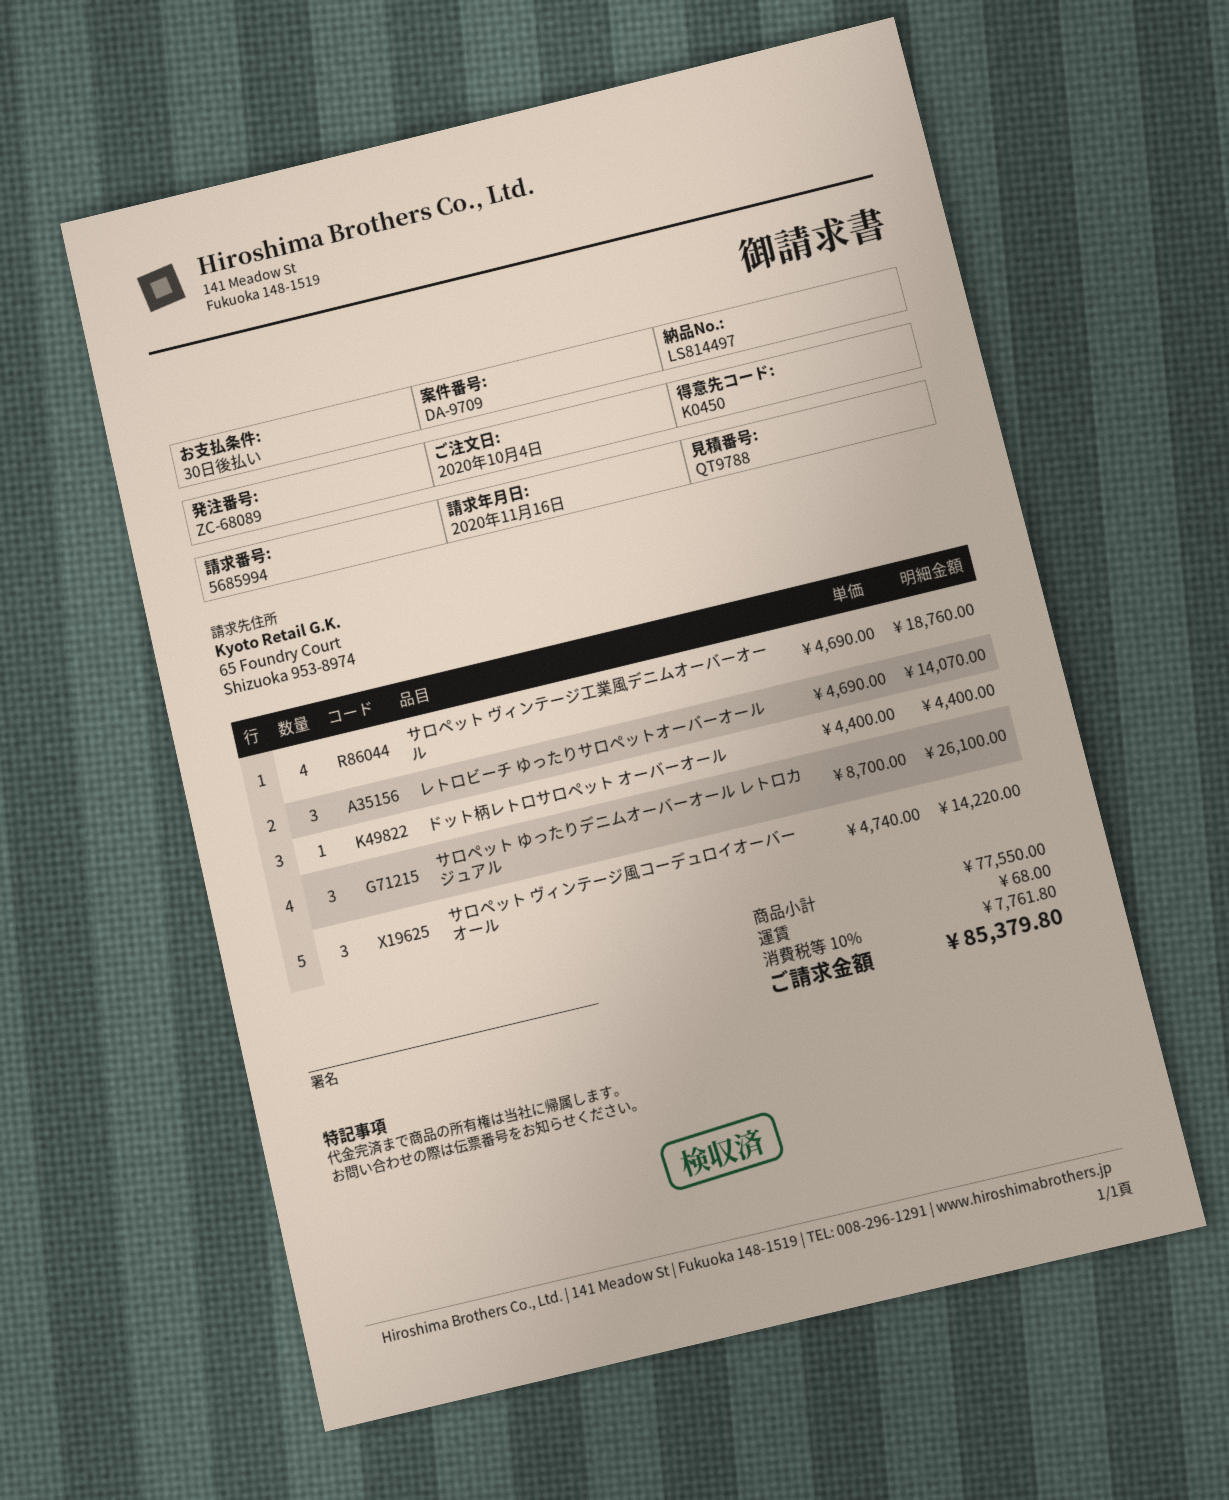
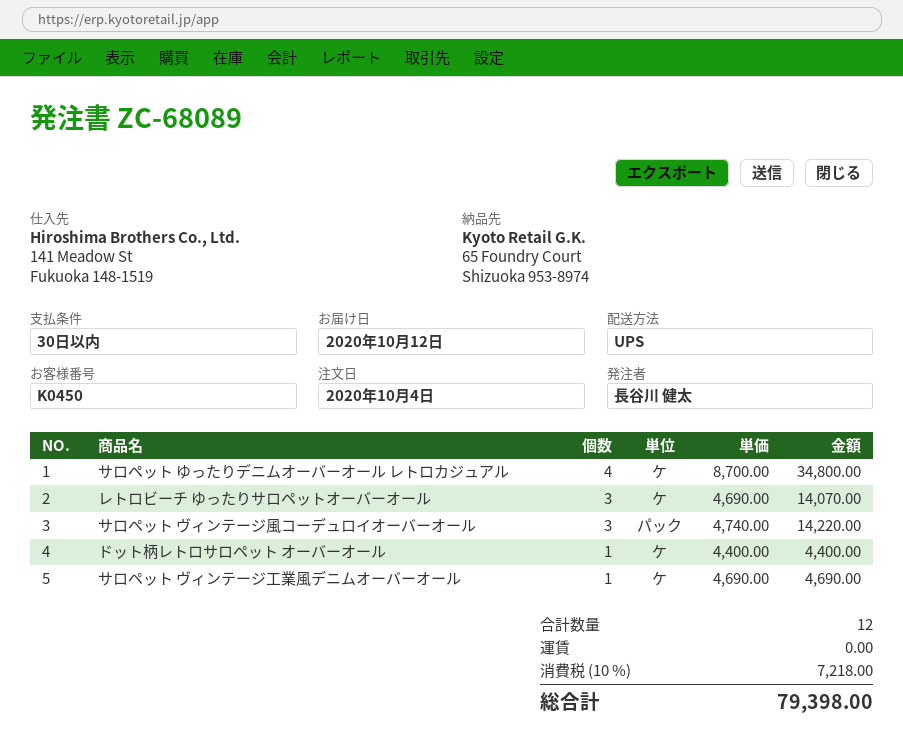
サロペット ヴィンテージ工業風デニムオーバーオール: 4 x 4690.00 = 18760.00 -> 1 x 4690.00 = 4690.00
サロペット ゆったりデニムオーバーオール レトロカジュアル: 3 x 8700.00 = 26100.00 -> 4 x 8700.00 = 34800.00
shipping: 68.00 -> 0.00
tax: 10% = 7761.80 -> 10% = 7218.00
total: 85379.80 -> 79398.00

